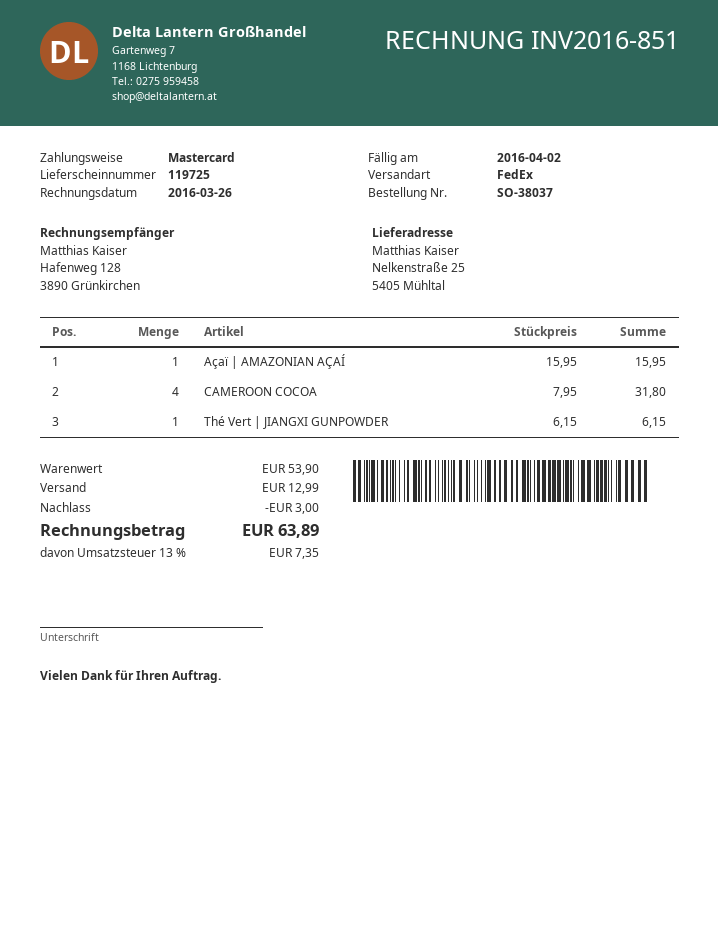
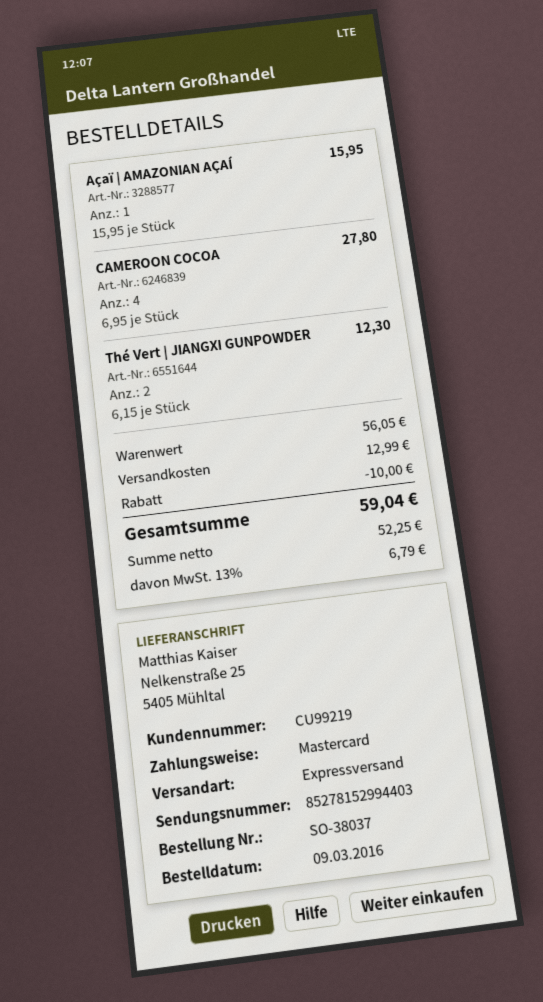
shipping method: FedEx -> express
CAMEROON COCOA: 4 x 7.95 = 31.80 -> 4 x 6.95 = 27.80
Thé Vert | JIANGXI GUNPOWDER: 1 x 6.15 = 6.15 -> 2 x 6.15 = 12.30
subtotal: 53.90 -> 56.05
discount: 3.00 -> 10.00
tax: 13% = 7.35 -> 13% = 6.79
total: 63.89 -> 59.04

